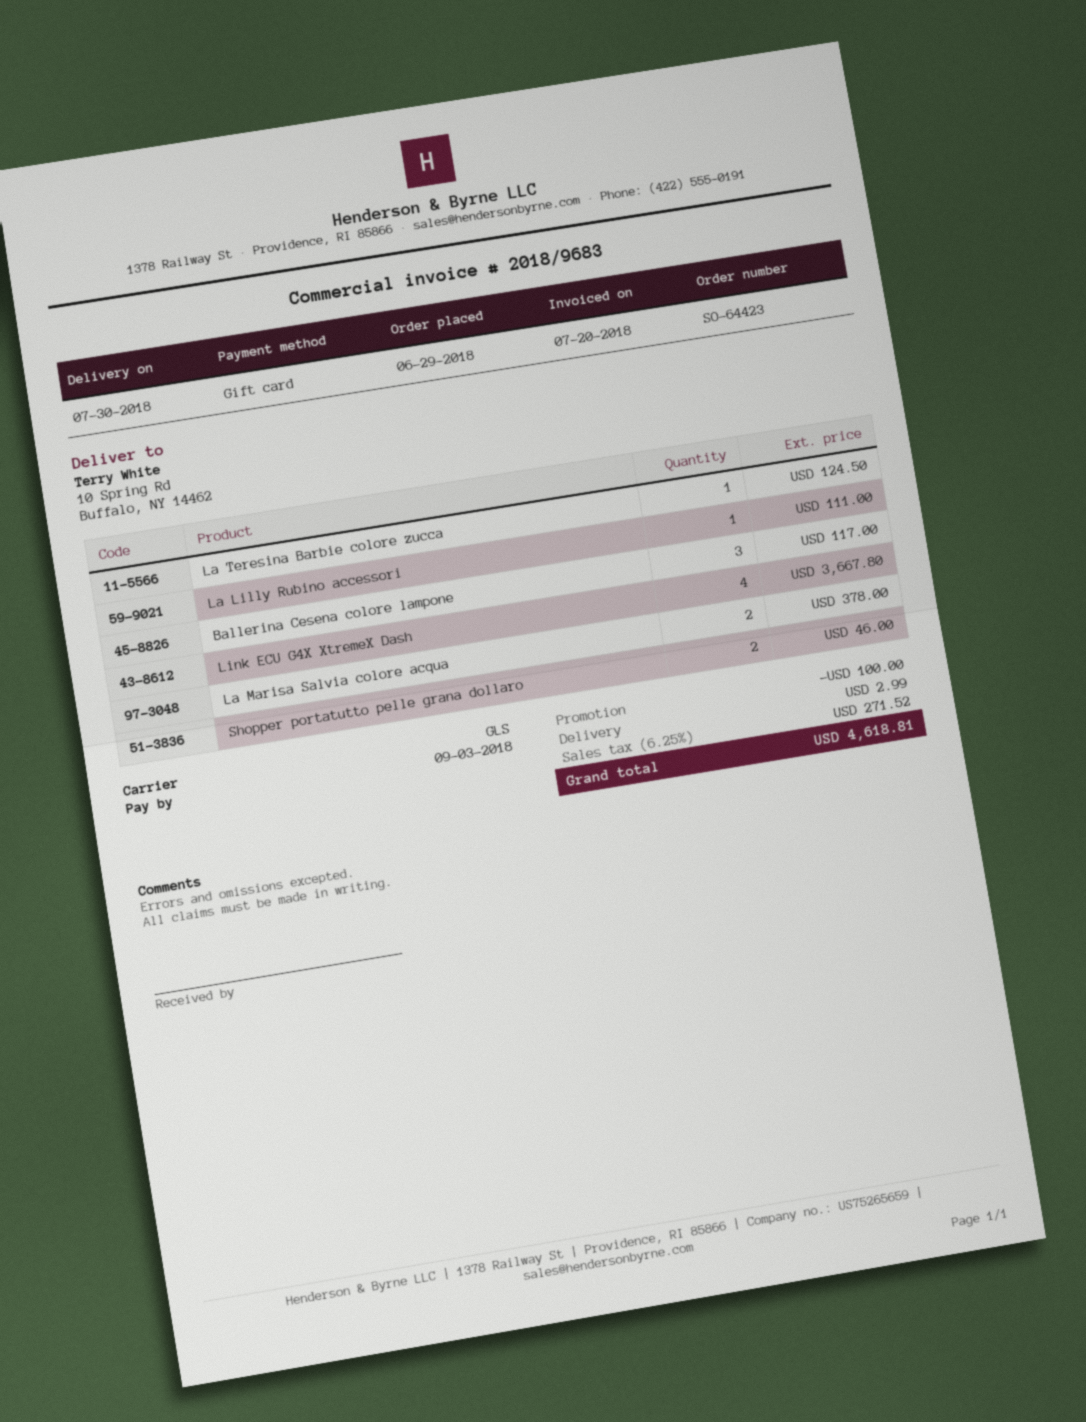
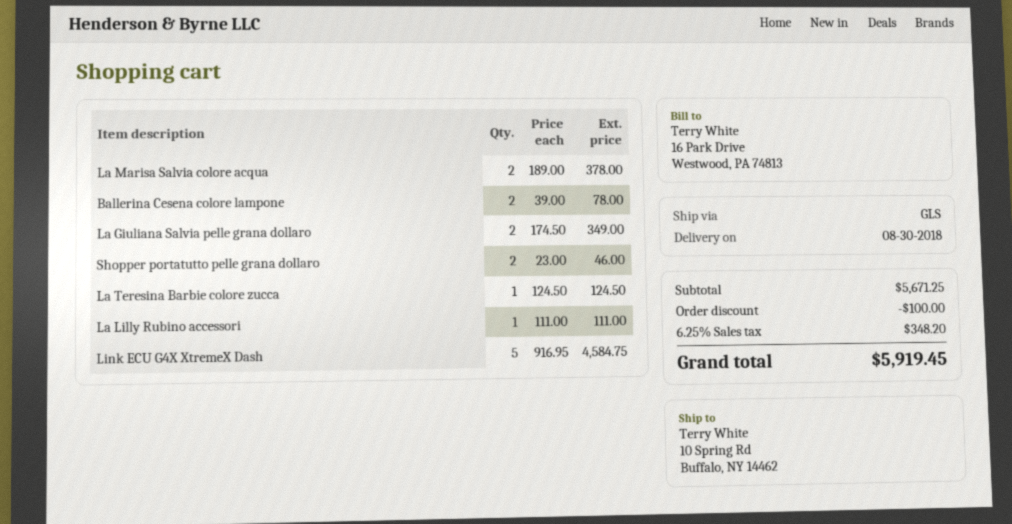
delivery date: 2018-07-30 -> 2018-08-30
Ballerina Cesena colore lampone: 3 for 117.00 -> 2 for 78.00
Link ECU G4X XtremeX Dash: 4 for 3667.80 -> 5 for 4584.75
La Giuliana Salvia pelle grana dollaro: none -> 2 for 349.00
shipping: 2.99 -> none
tax: 6.25% = 271.52 -> 6.25% = 348.20
total: 4618.81 -> 5919.45

